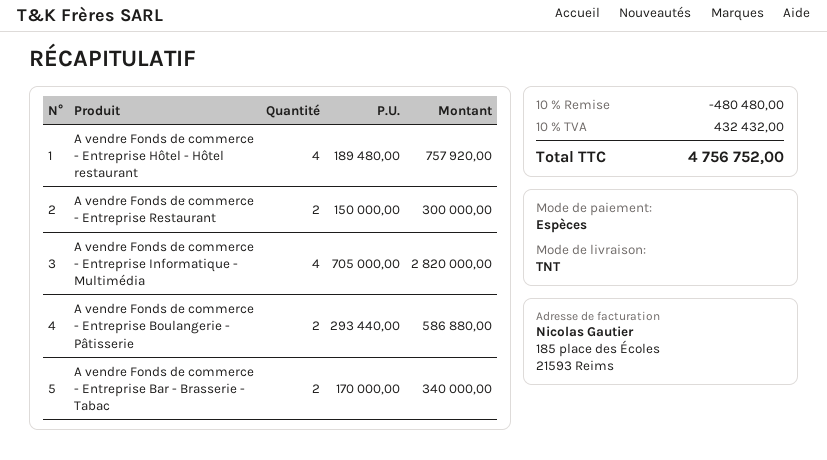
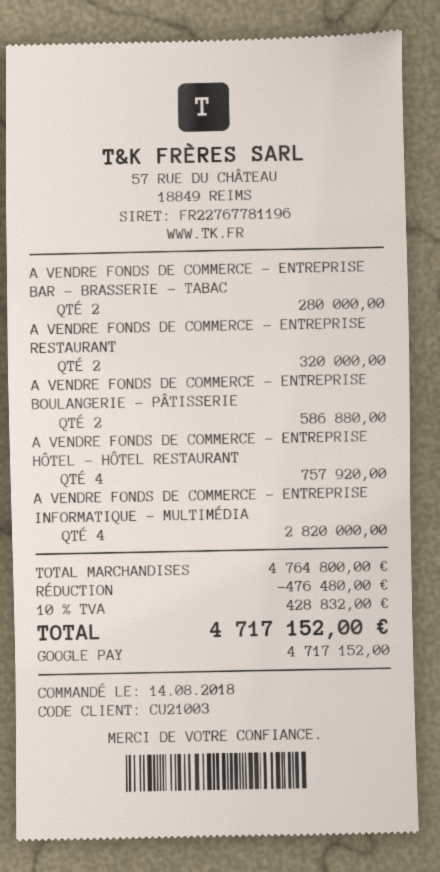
payment method: cash -> Google Pay
A vendre Fonds de commerce - Entreprise Restaurant: 2 for 300000.00 -> 2 for 320000.00
A vendre Fonds de commerce - Entreprise Bar - Brasserie - Tabac: 2 for 340000.00 -> 2 for 280000.00
discount: 480480.00 -> 476480.00
tax: 10% = 432432.00 -> 10% = 428832.00
total: 4756752.00 -> 4717152.00

